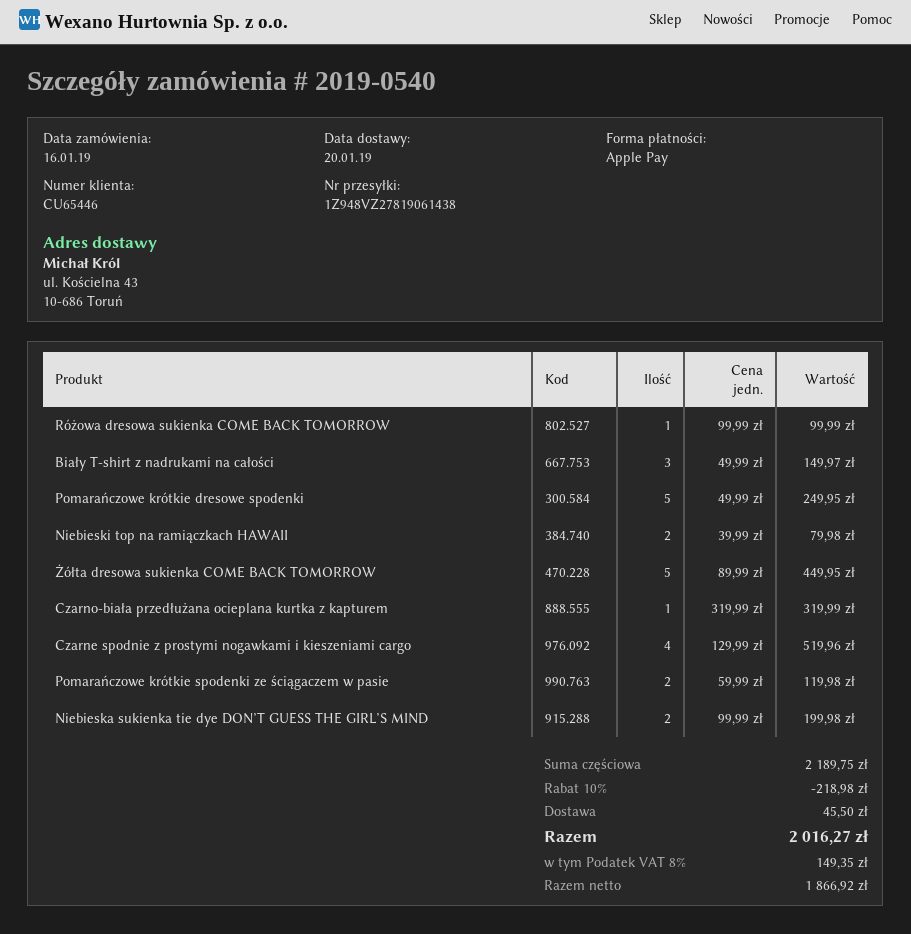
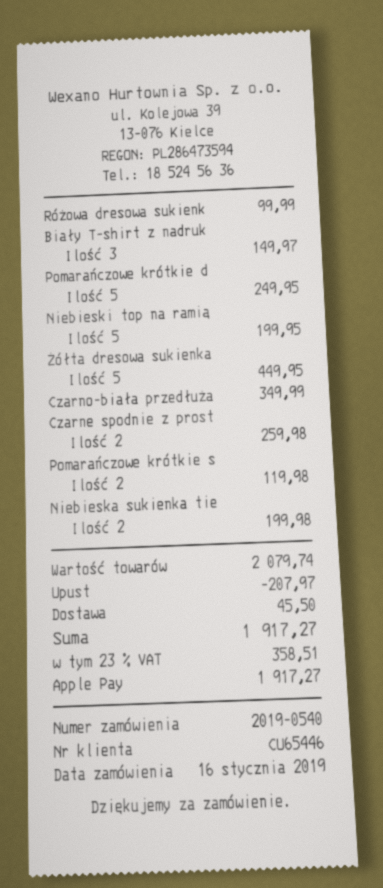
Niebieski top na ramiączkach HAWAII: 2 for 79.98 -> 5 for 199.95
Czarno-biała przedłużana ocieplana kurtka z kapturem: 1 for 319.99 -> 1 for 349.99
Czarne spodnie z prostymi nogawkami i kieszeniami cargo: 4 for 519.96 -> 2 for 259.98
subtotal: 2189.75 -> 2079.74
discount: 218.98 -> 207.97
tax: 8% = 149.35 -> 23% = 358.51
total: 2016.27 -> 1917.27

